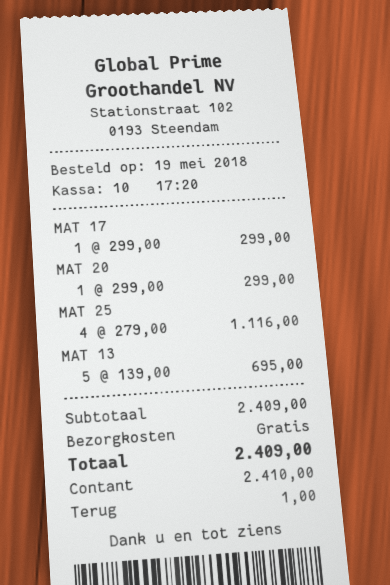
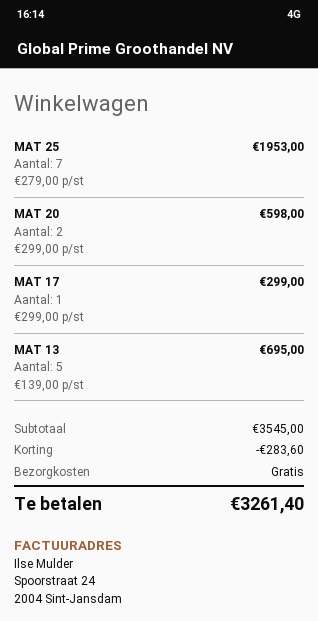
MAT 20: 1 x 299.00 = 299.00 -> 2 x 299.00 = 598.00
MAT 25: 4 x 279.00 = 1116.00 -> 7 x 279.00 = 1953.00
subtotal: 2409.00 -> 3545.00
discount: none -> 283.60
total: 2409.00 -> 3261.40

